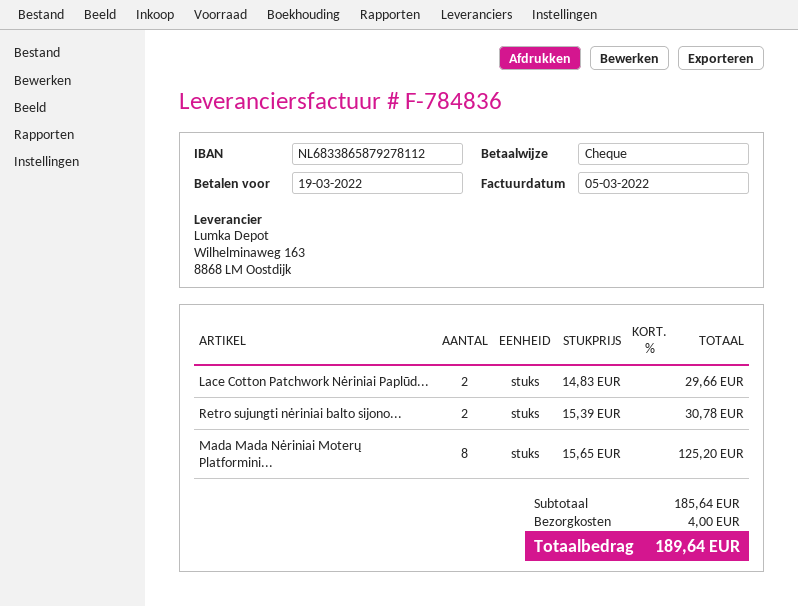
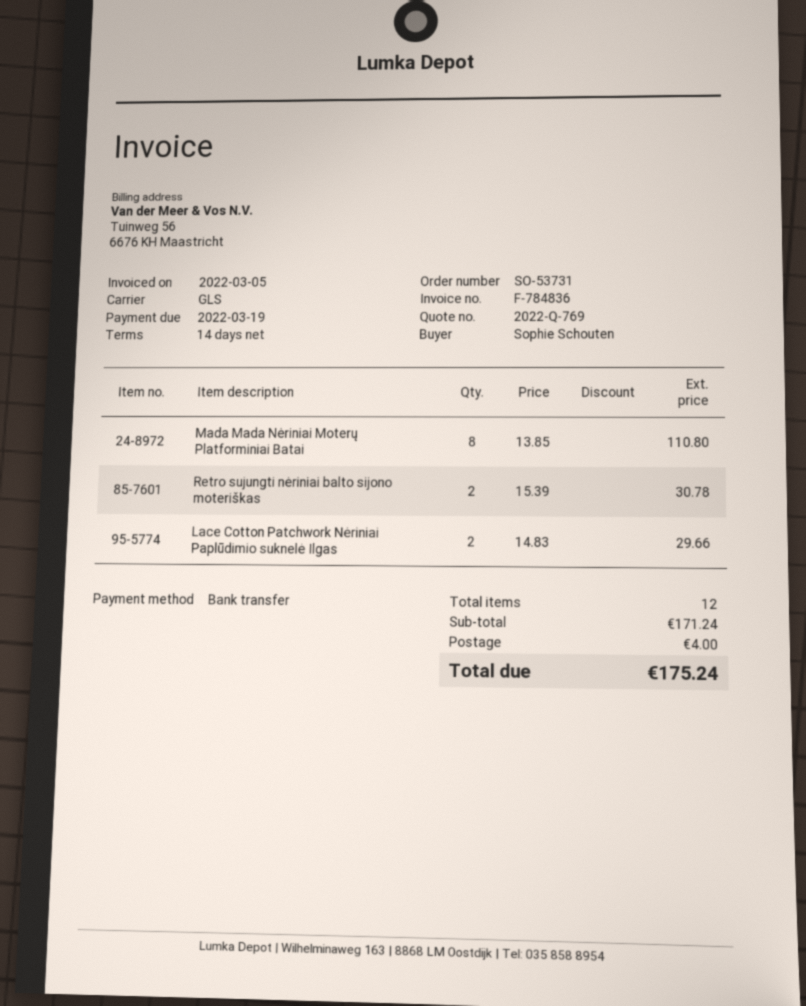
payment method: cheque -> bank transfer
Mada Mada Nėriniai Moterų Platformini...: 8 x 15.65 = 125.20 -> 8 x 13.85 = 110.80
subtotal: 185.64 -> 171.24
total: 189.64 -> 175.24

